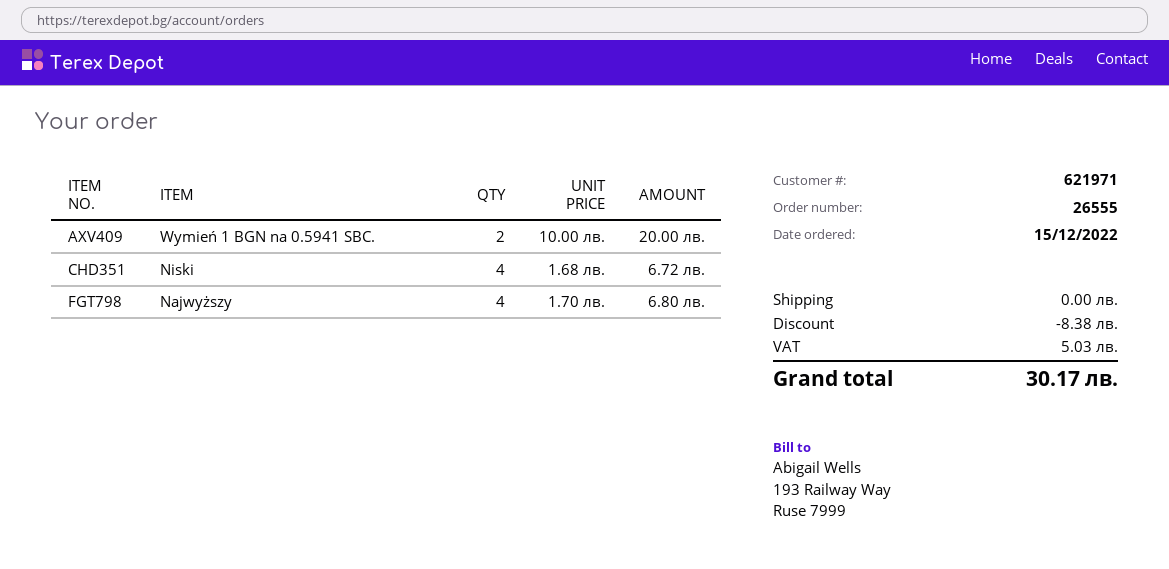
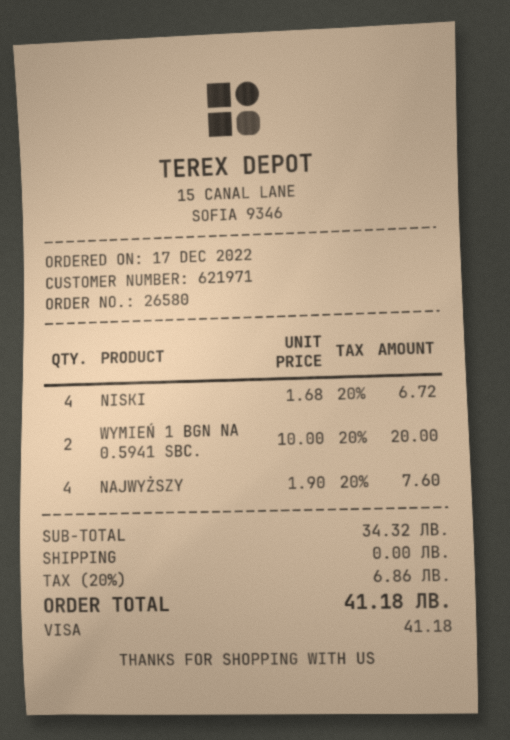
order number: 26555 -> 26580
order date: 2022-12-15 -> 2022-12-17
Najwyższy: 4 x 1.70 = 6.80 -> 4 x 1.90 = 7.60
discount: 8.38 -> none
tax: 5.03 -> 6.86
total: 30.17 -> 41.18

